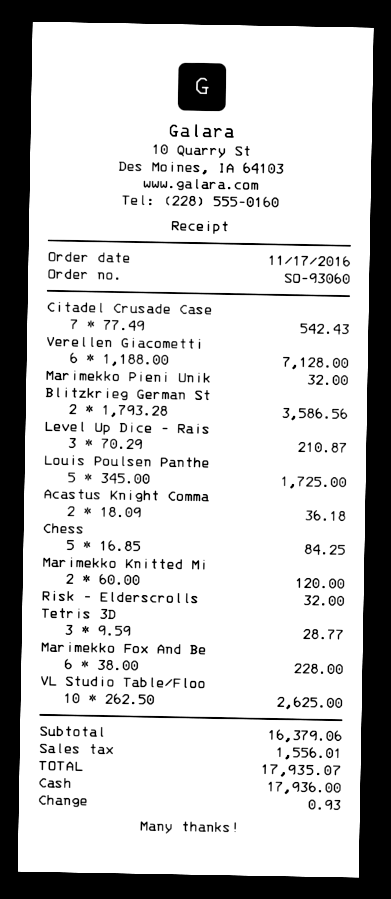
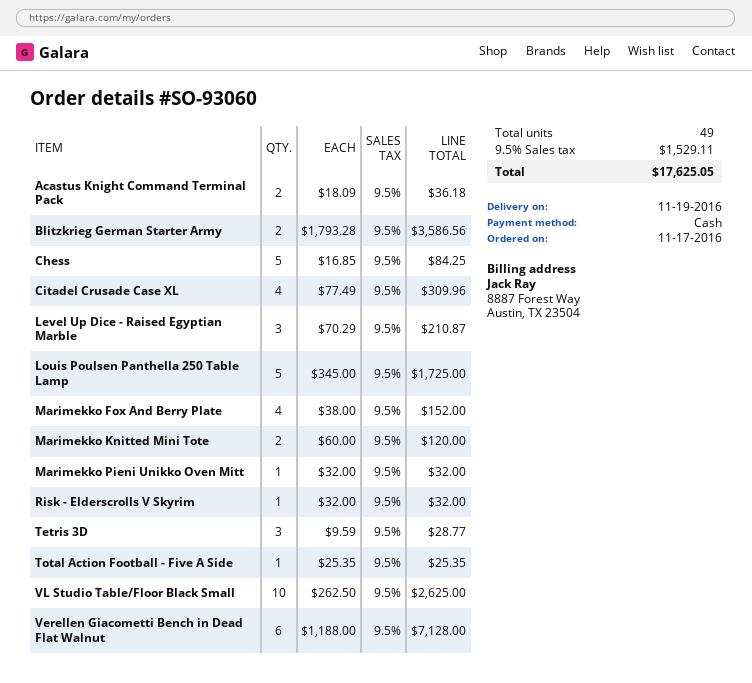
Citadel Crusade Case: 7 x 77.49 = 542.43 -> 4 x 77.49 = 309.96
Marimekko Fox And Be: 6 x 38.00 = 228.00 -> 4 x 38.00 = 152.00
Total Action Football - Five A Side: none -> 1 x 25.35 = 25.35
tax: 1556.01 -> 1529.11
total: 17935.07 -> 17625.05

